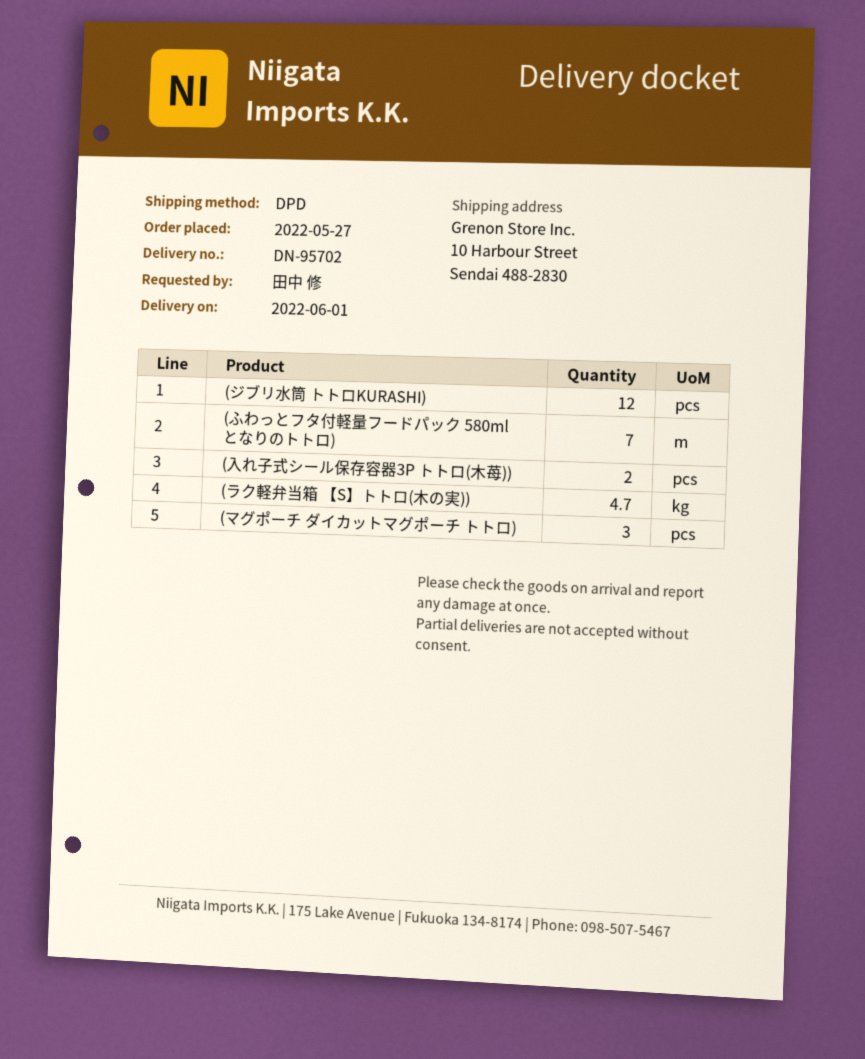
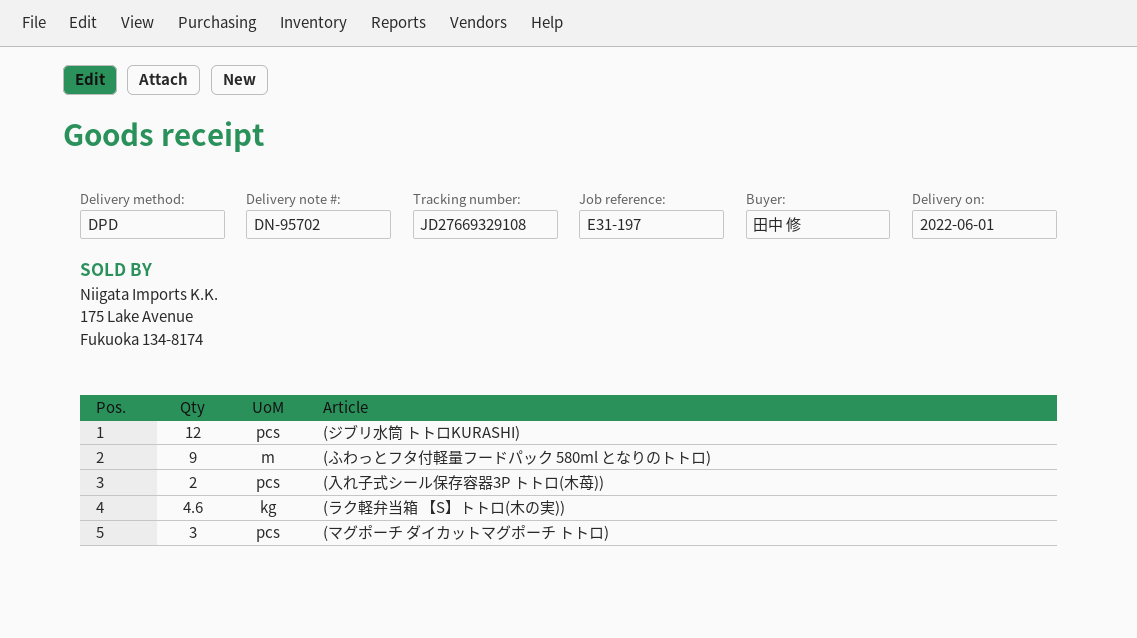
(ふわっとフタ付軽量フードパック 580ml となりのトトロ): 7 -> 9
(ラク軽弁当箱 【S】トトロ(木の実)): 4.7 -> 4.6

